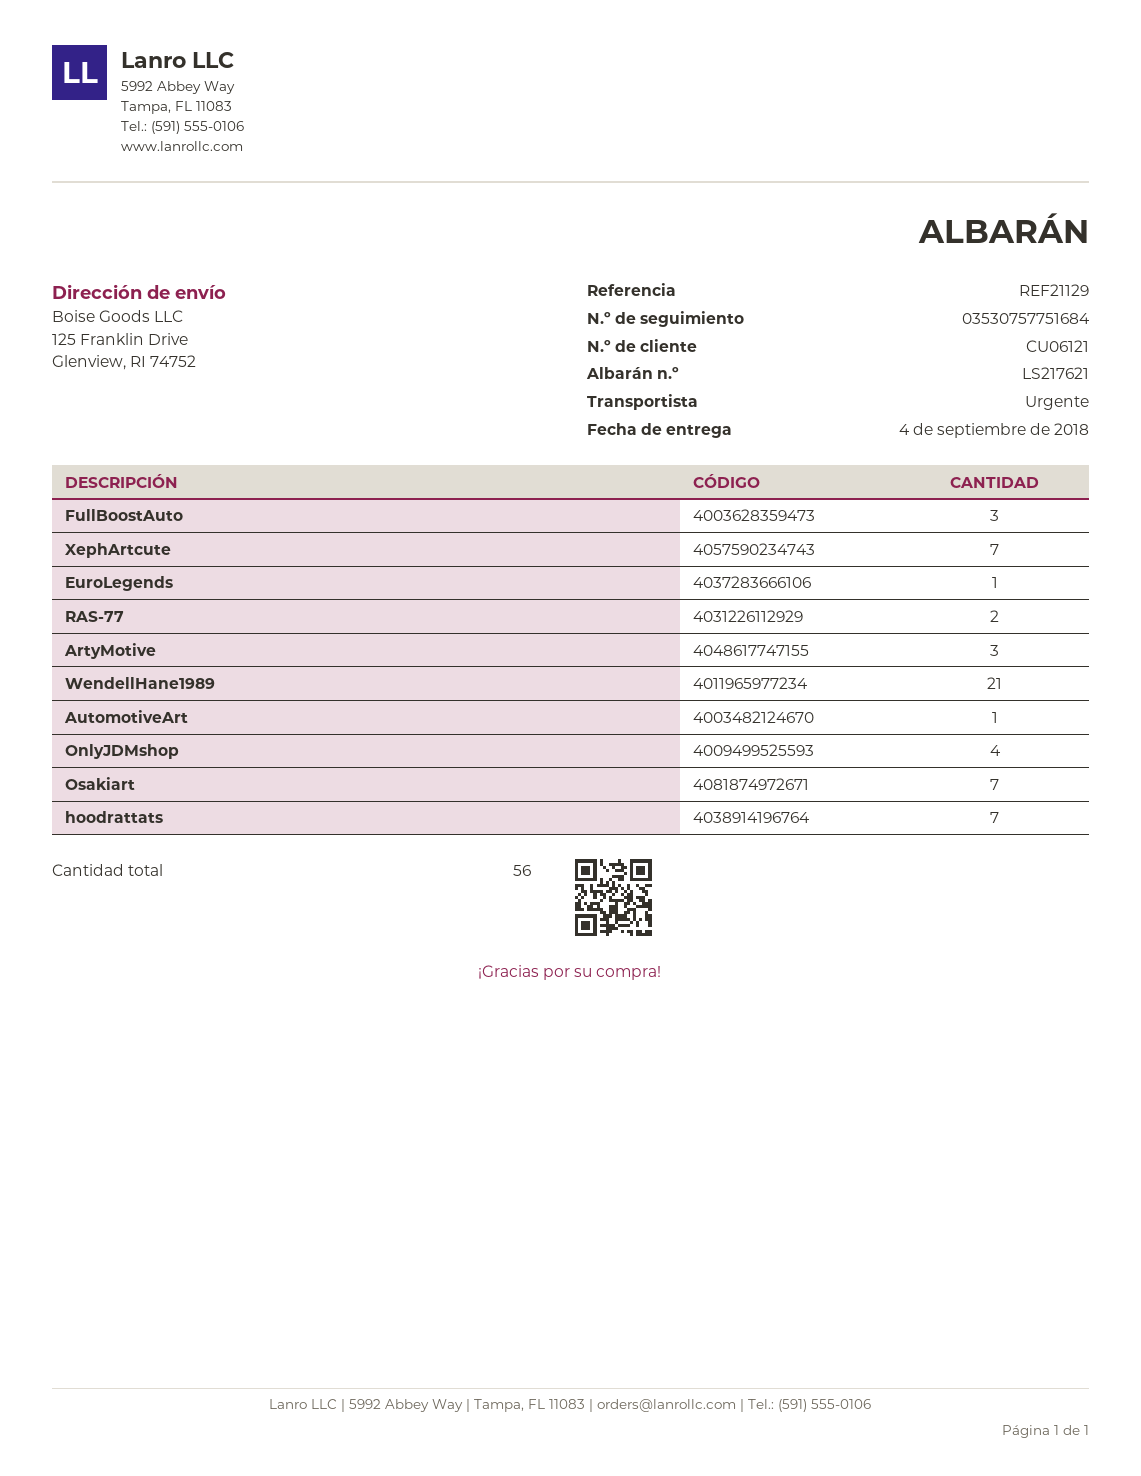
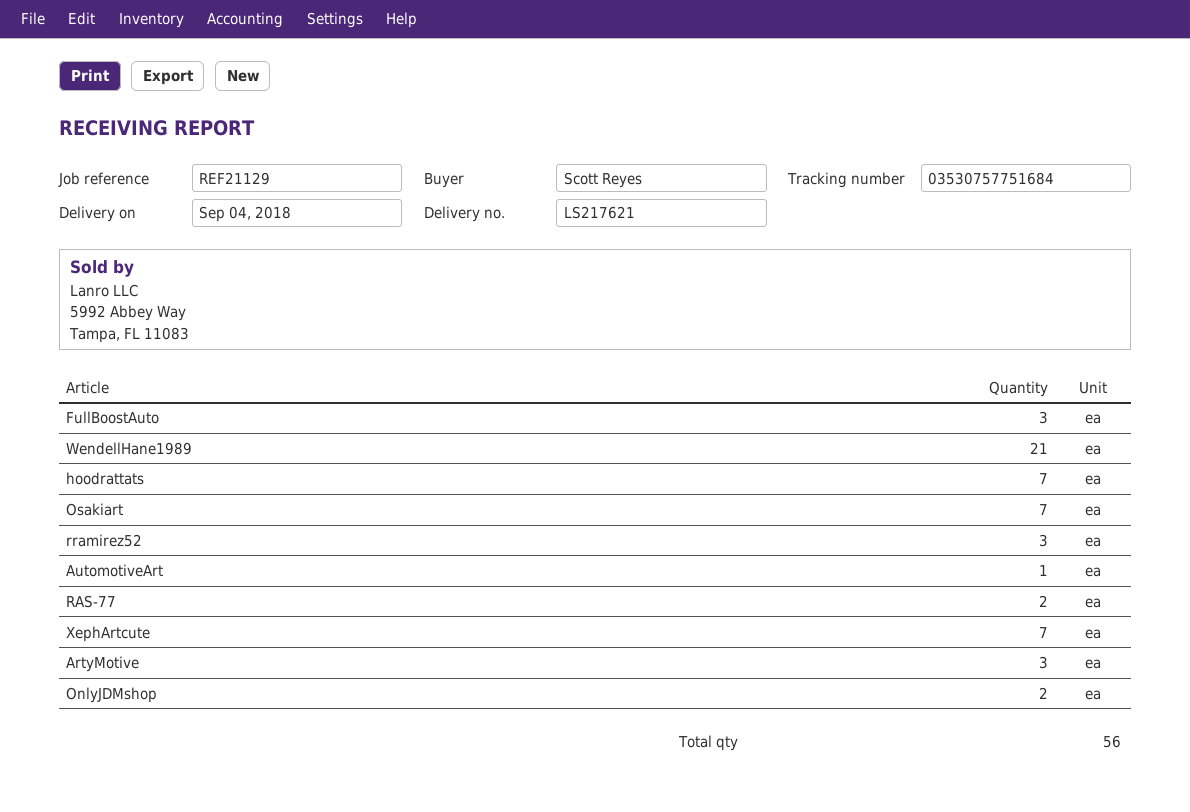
EuroLegends: 1 -> none
OnlyJDMshop: 4 -> 2
rramirez52: none -> 3

